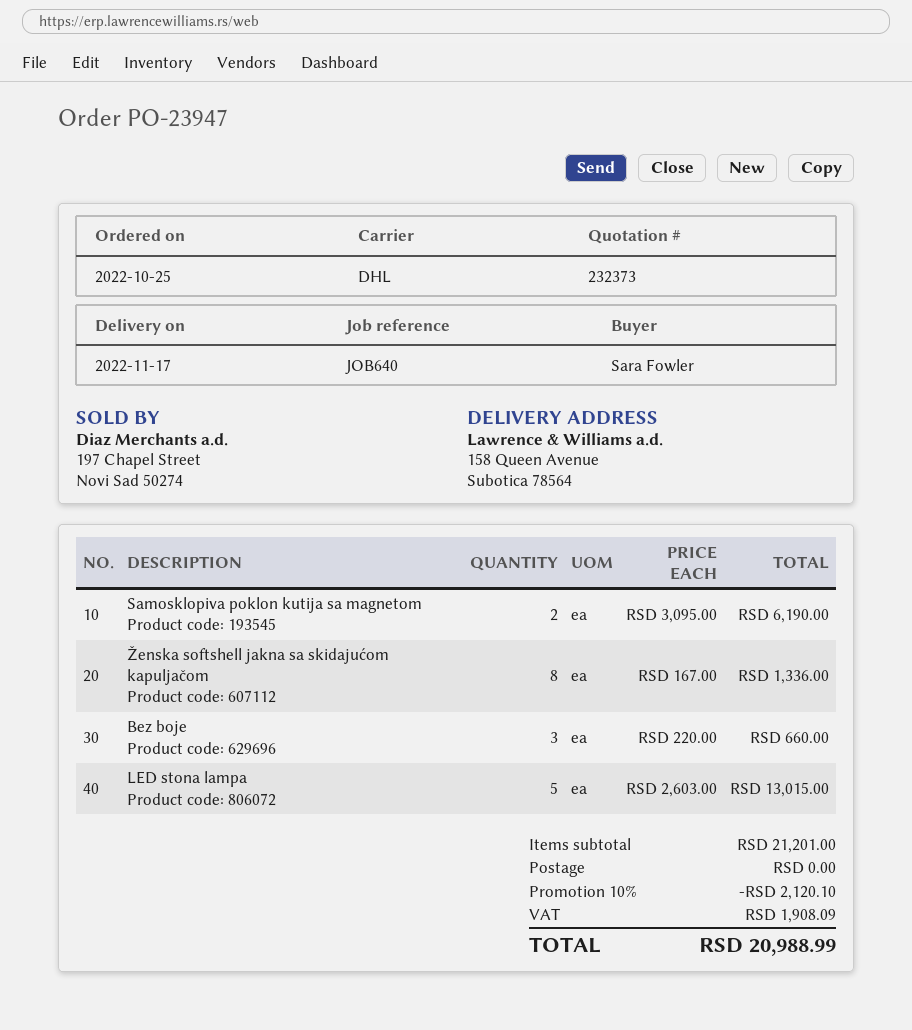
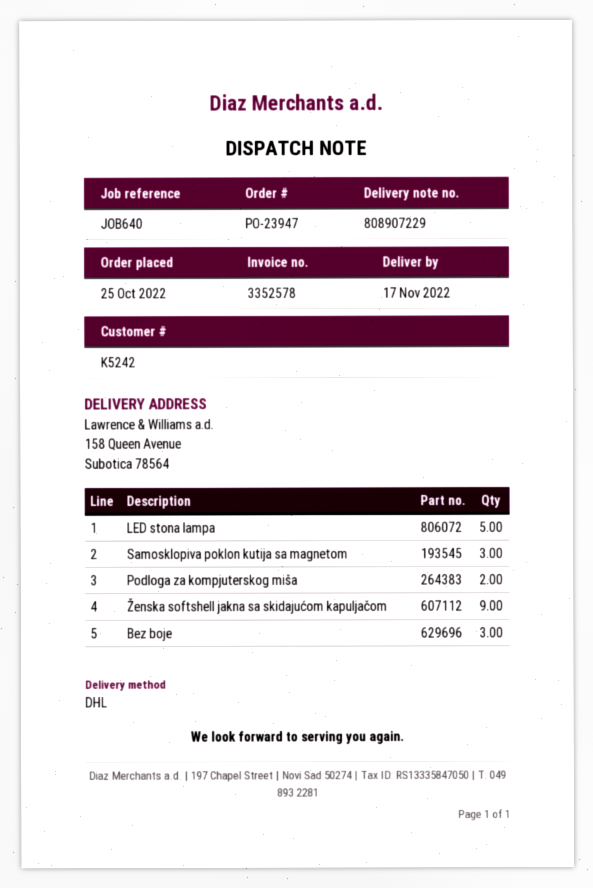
Samosklopiva poklon kutija sa magnetom: 2 -> 3
Ženska softshell jakna sa skidajućom kapuljačom: 8 -> 9
Podloga za kompjuterskog miša: none -> 2

